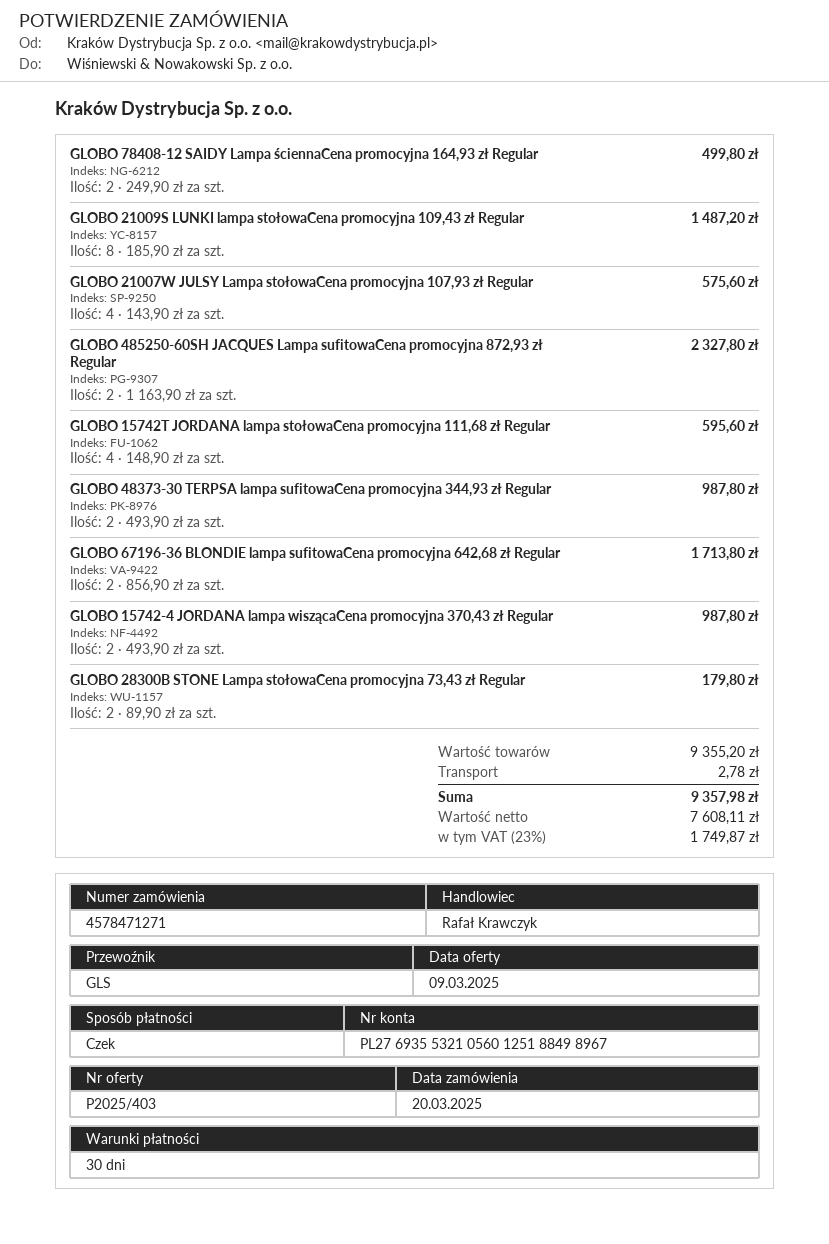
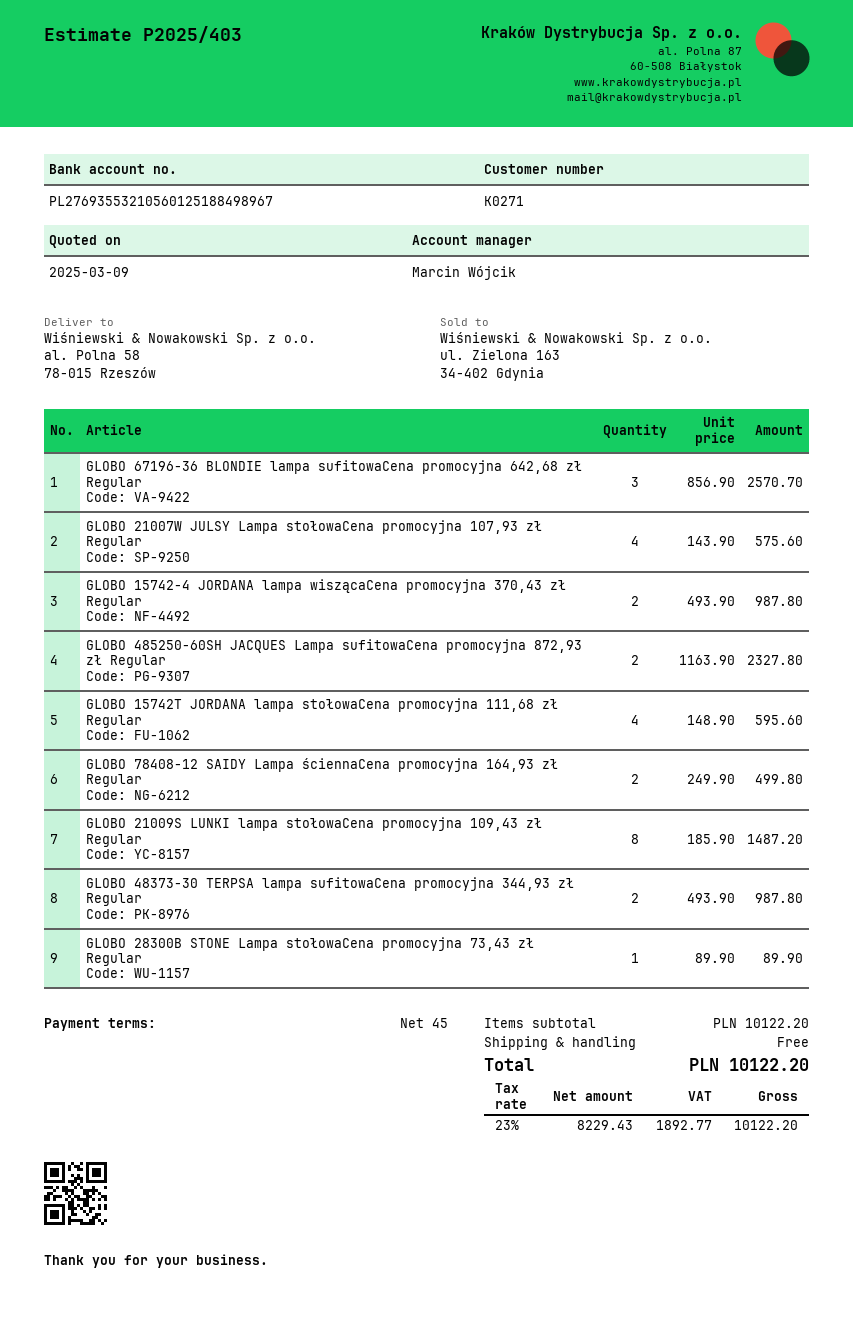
payment terms: 30 days -> 45 days
sales rep: Rafał Krawczyk -> Marcin Wójcik
GLOBO 67196-36 BLONDIE lampa sufitowaCena promocyjna 642,68 zł Regular: 2 x 856.90 = 1713.80 -> 3 x 856.90 = 2570.70
GLOBO 28300B STONE Lampa stołowaCena promocyjna 73,43 zł Regular: 2 x 89.90 = 179.80 -> 1 x 89.90 = 89.90
subtotal: 9355.20 -> 10122.20
shipping: 2.78 -> 0.00
net: 7608.11 -> 8229.43
tax: 23% = 1749.87 -> 23% = 1892.77
total: 9357.98 -> 10122.20

